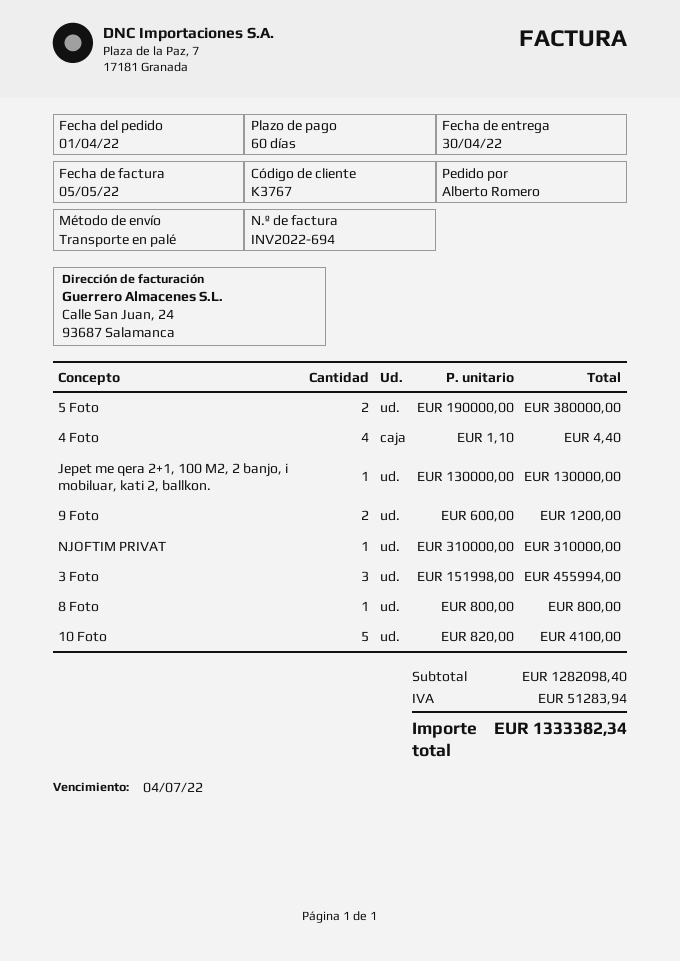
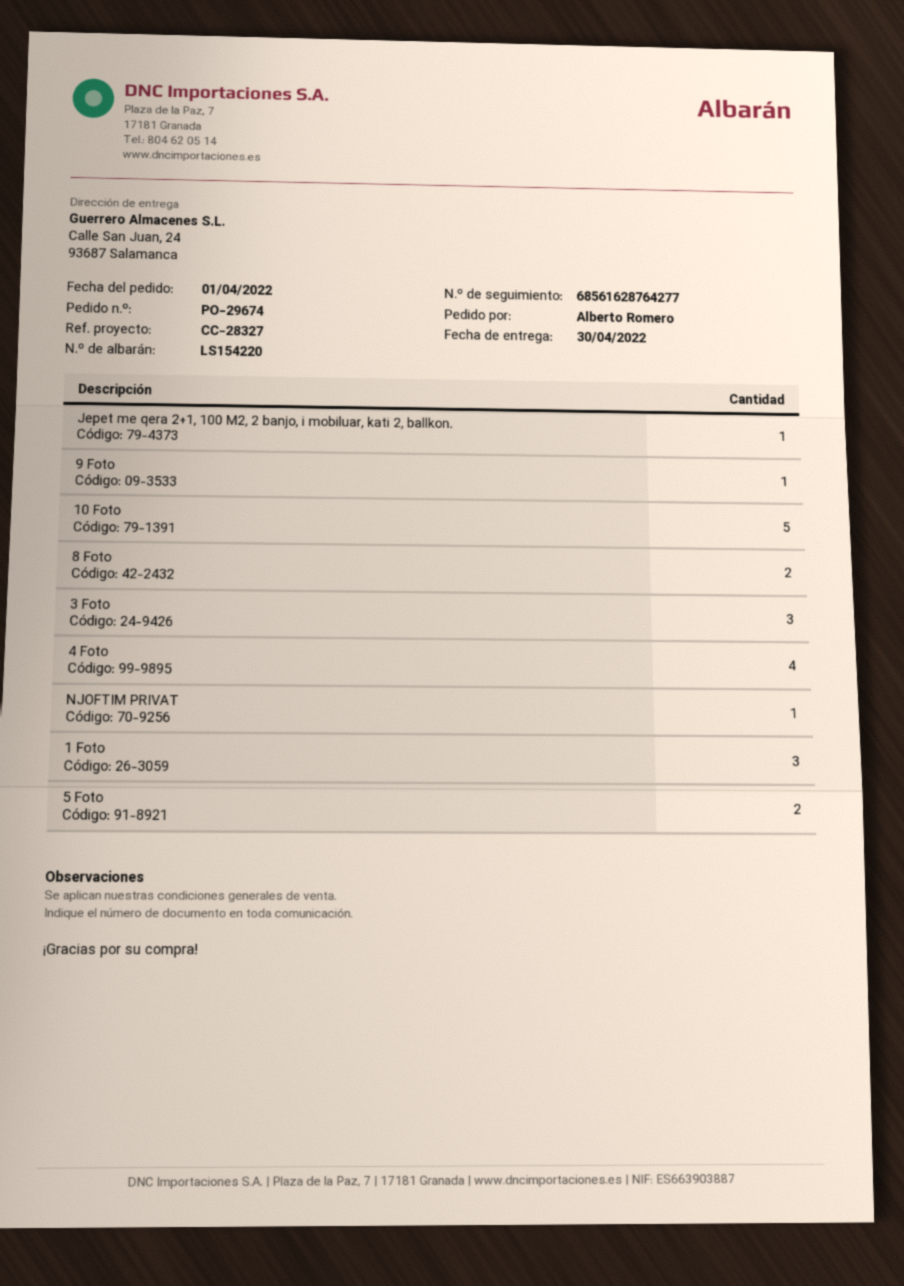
9 Foto: 2 -> 1
8 Foto: 1 -> 2
1 Foto: none -> 3

